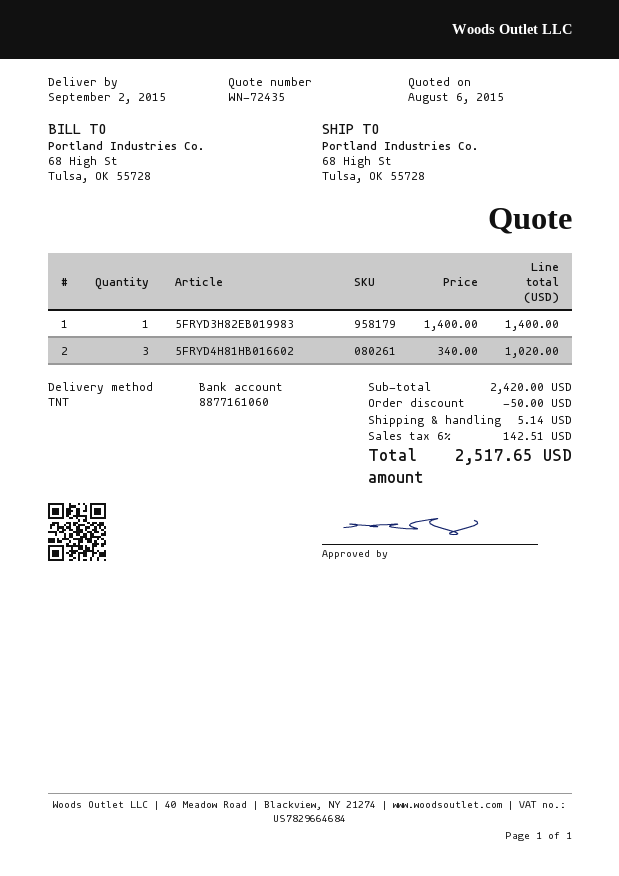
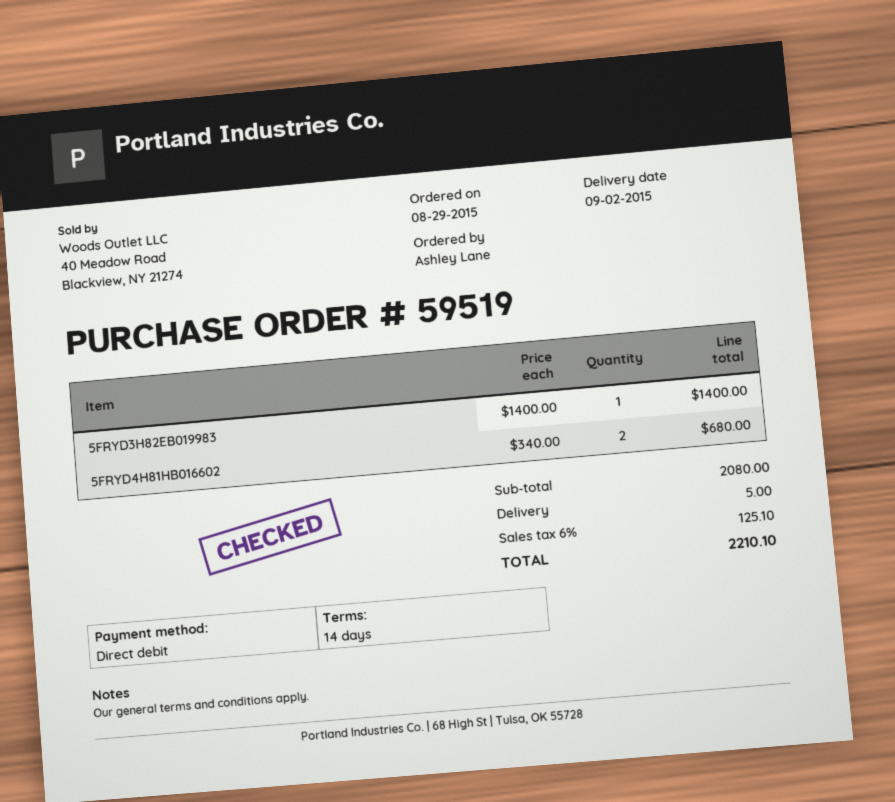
5FRYD4H81HB016602: 3 x 340.00 = 1020.00 -> 2 x 340.00 = 680.00
subtotal: 2420.00 -> 2080.00
discount: 50.00 -> none
shipping: 5.14 -> 5.00
tax: 6% = 142.51 -> 6% = 125.10
total: 2517.65 -> 2210.10

